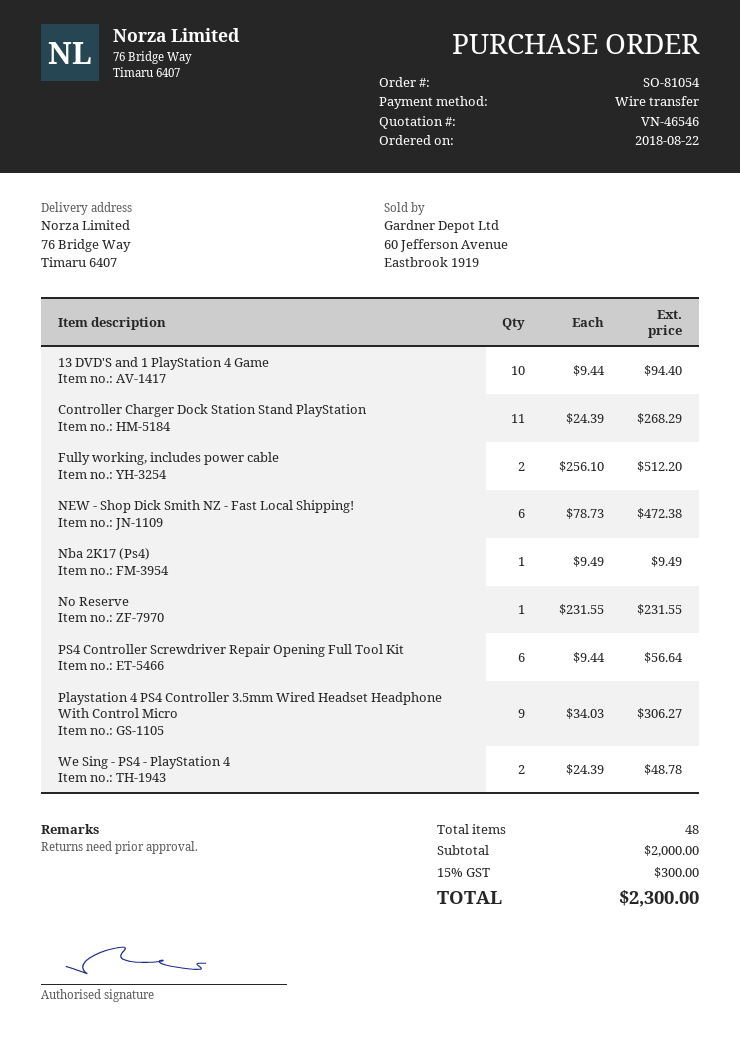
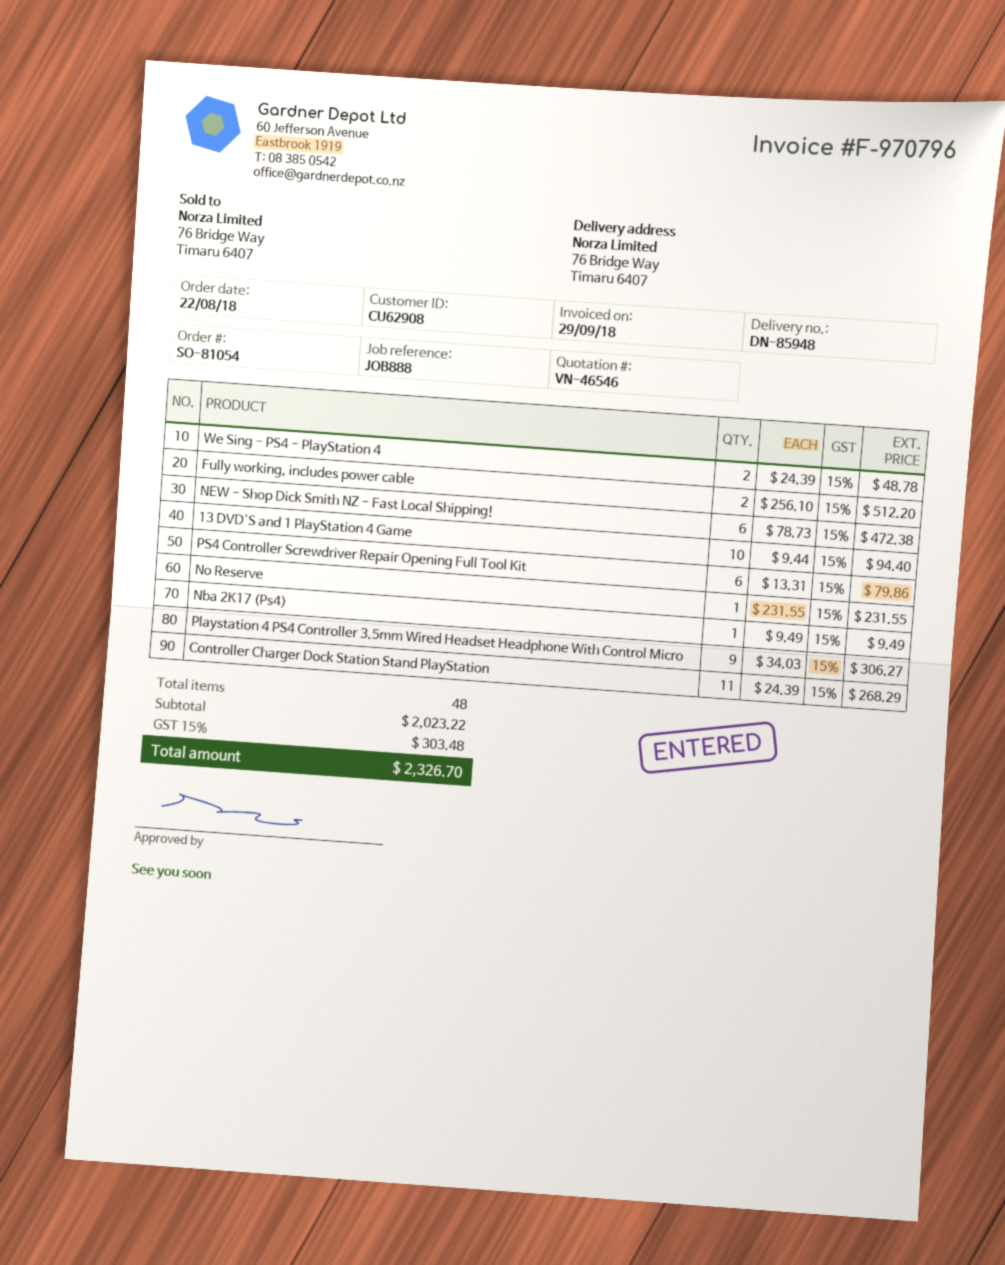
PS4 Controller Screwdriver Repair Opening Full Tool Kit: 6 x 9.44 = 56.64 -> 6 x 13.31 = 79.86
subtotal: 2000.00 -> 2023.22
tax: 15% = 300.00 -> 15% = 303.48
total: 2300.00 -> 2326.70

